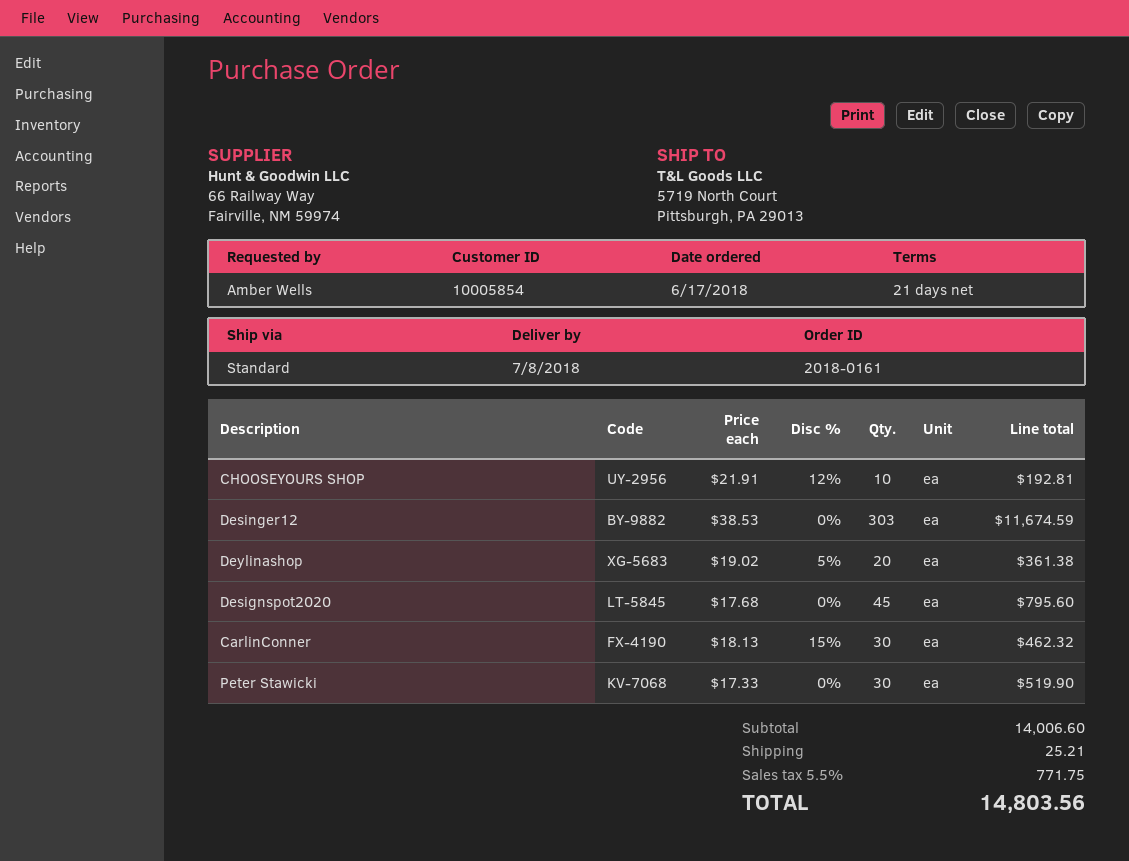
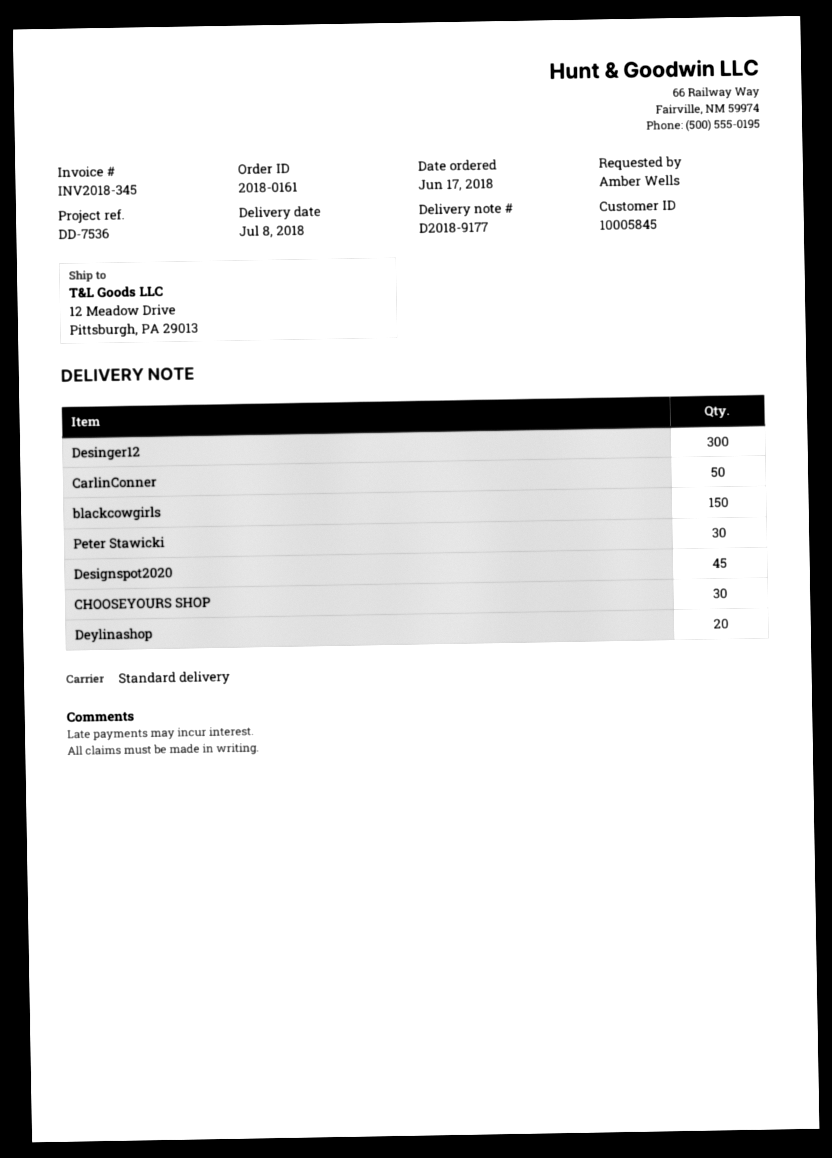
customer number: 10005854 -> 10005845
ship to: 5719 North Court, Pittsburgh, PA 29013 -> 12 Meadow Drive, Pittsburgh, PA 29013
CHOOSEYOURS SHOP: 10 -> 30
Desinger12: 303 -> 300
CarlinConner: 30 -> 50
blackcowgirls: none -> 150

